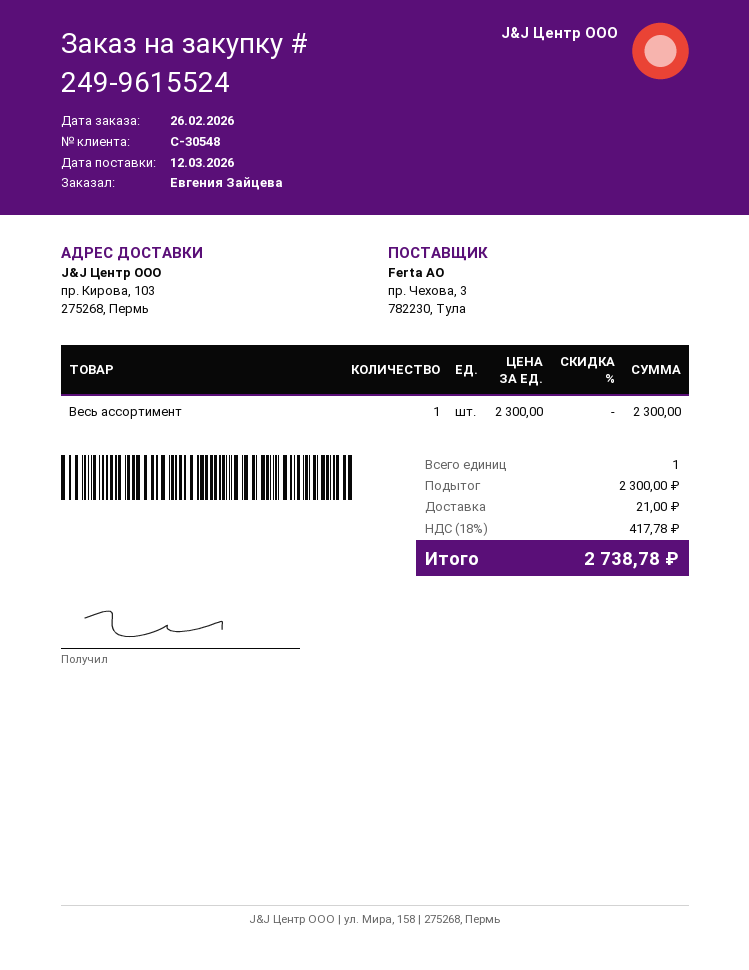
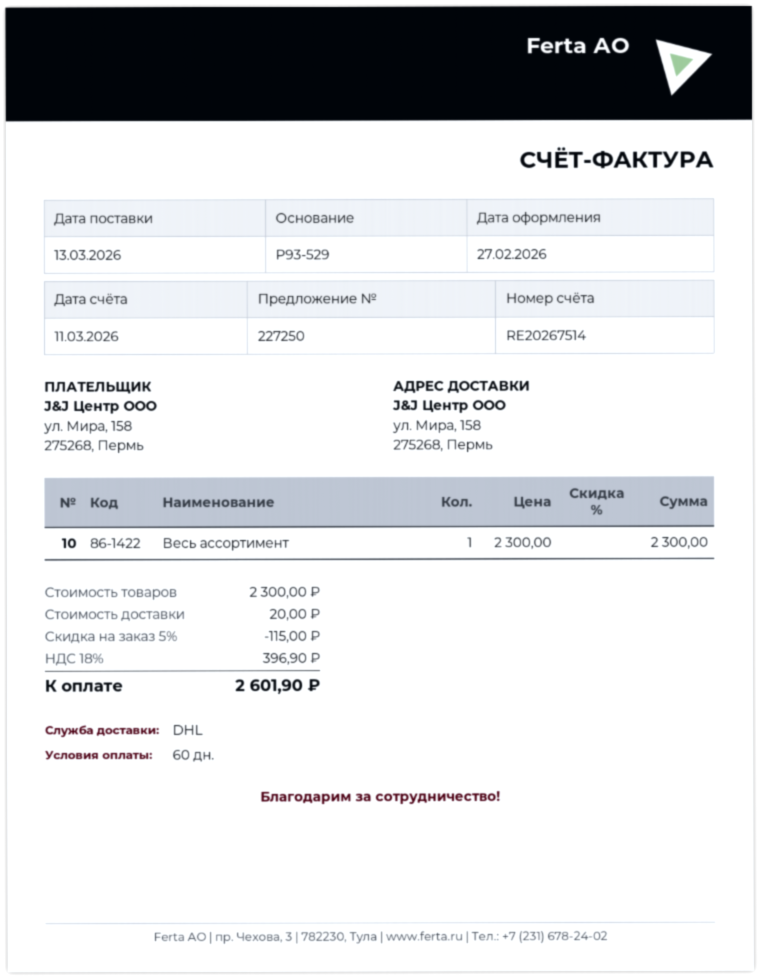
order date: 2026-02-26 -> 2026-02-27
delivery date: 2026-03-12 -> 2026-03-13
ship to: пр. Кирова, 103, 275268, Пермь -> ул. Мира, 158, 275268, Пермь
discount: none -> 5% = 115.00
shipping: 21.00 -> 20.00
tax: 18% = 417.78 -> 18% = 396.90
total: 2738.78 -> 2601.90

